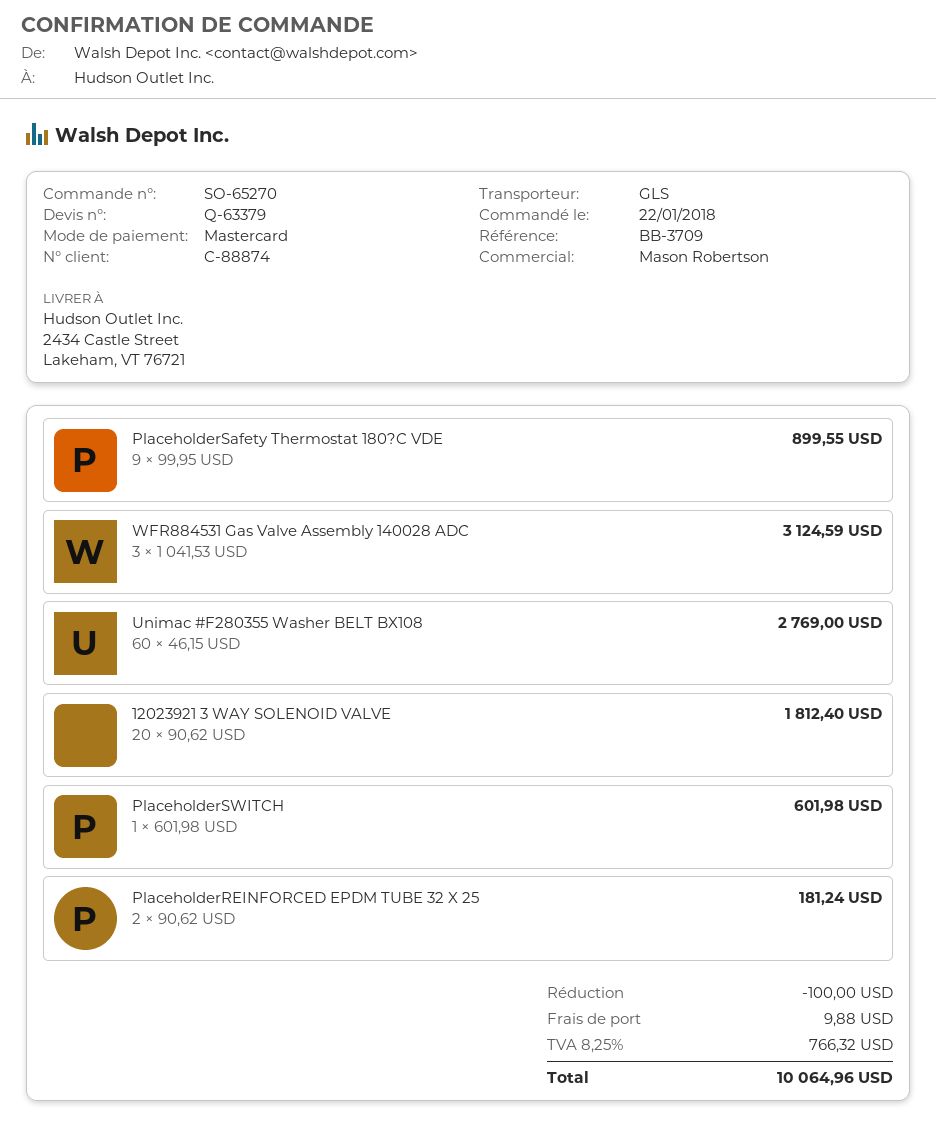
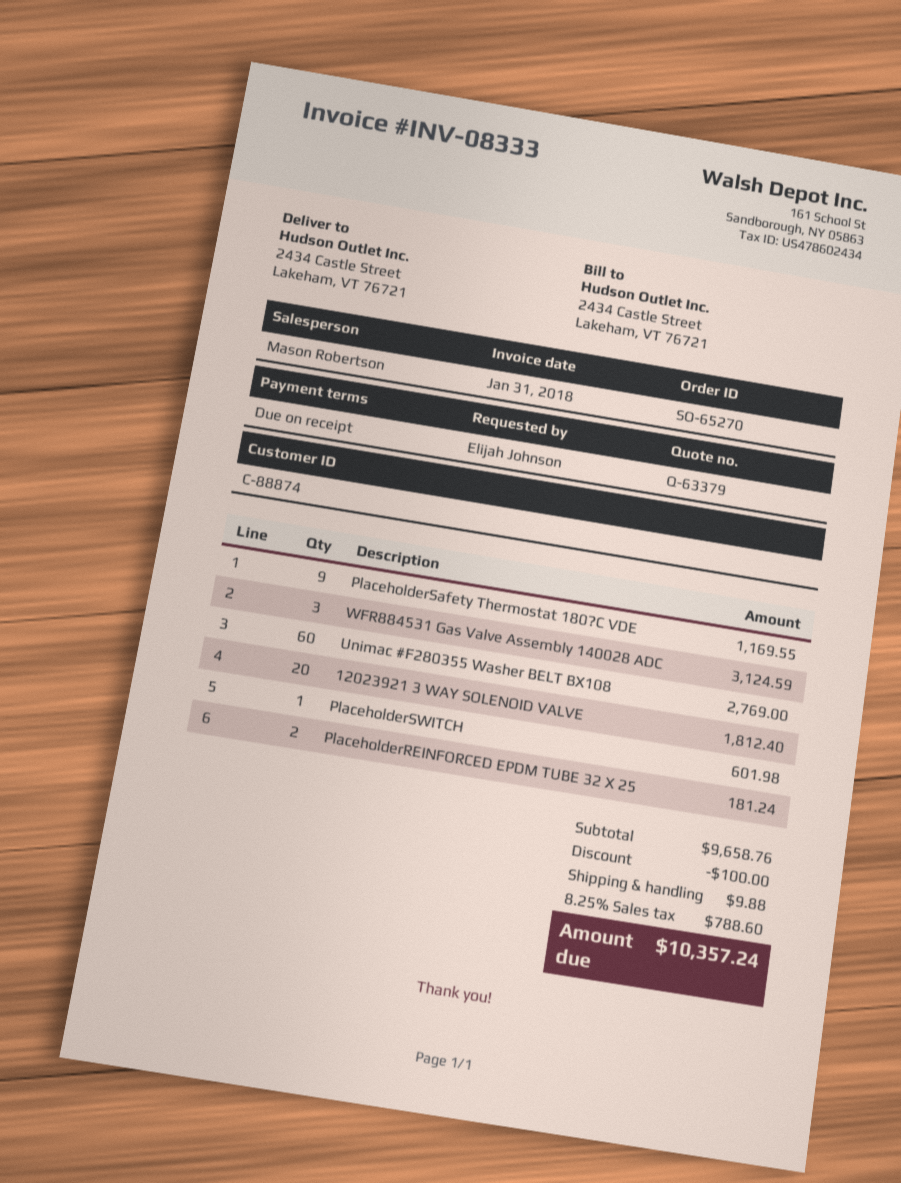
PlaceholderSafety Thermostat 180?C VDE: 9 for 899.55 -> 9 for 1169.55
tax: 8.25% = 766.32 -> 8.25% = 788.60
total: 10064.96 -> 10357.24

